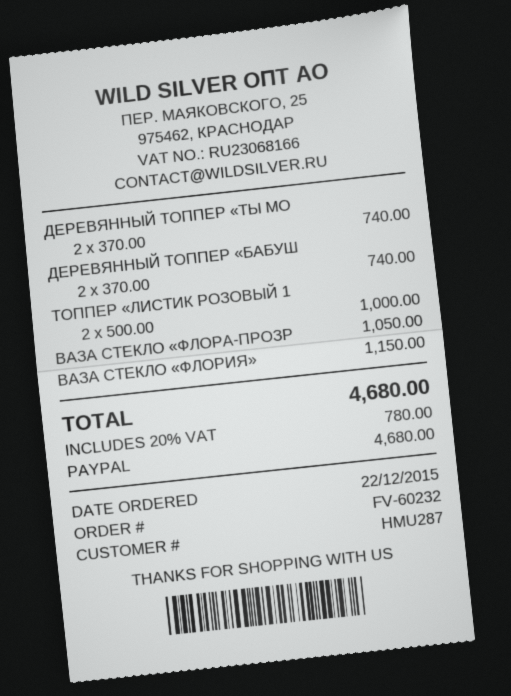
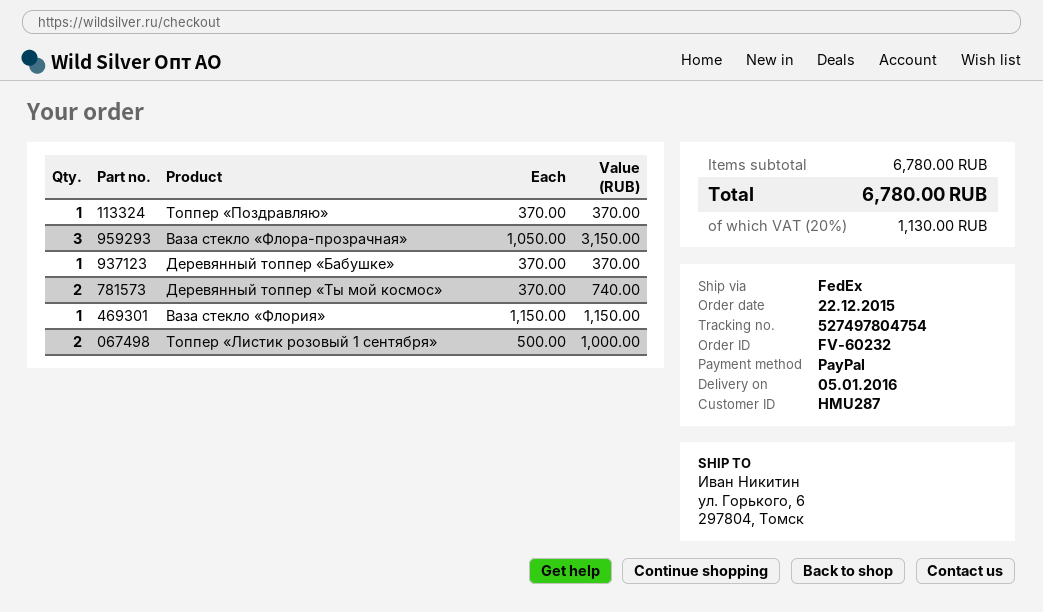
ДЕРЕВЯННЫЙ ТОППЕР «БАБУШ: 2 x 370.00 = 740.00 -> 1 x 370.00 = 370.00
ВАЗА СТЕКЛО «ФЛОРА-ПРОЗР: 1 x 1050.00 = 1050.00 -> 3 x 1050.00 = 3150.00
Топпер «Поздравляю»: none -> 1 x 370.00 = 370.00
tax: 20% = 780.00 -> 20% = 1130.00
total: 4680.00 -> 6780.00

